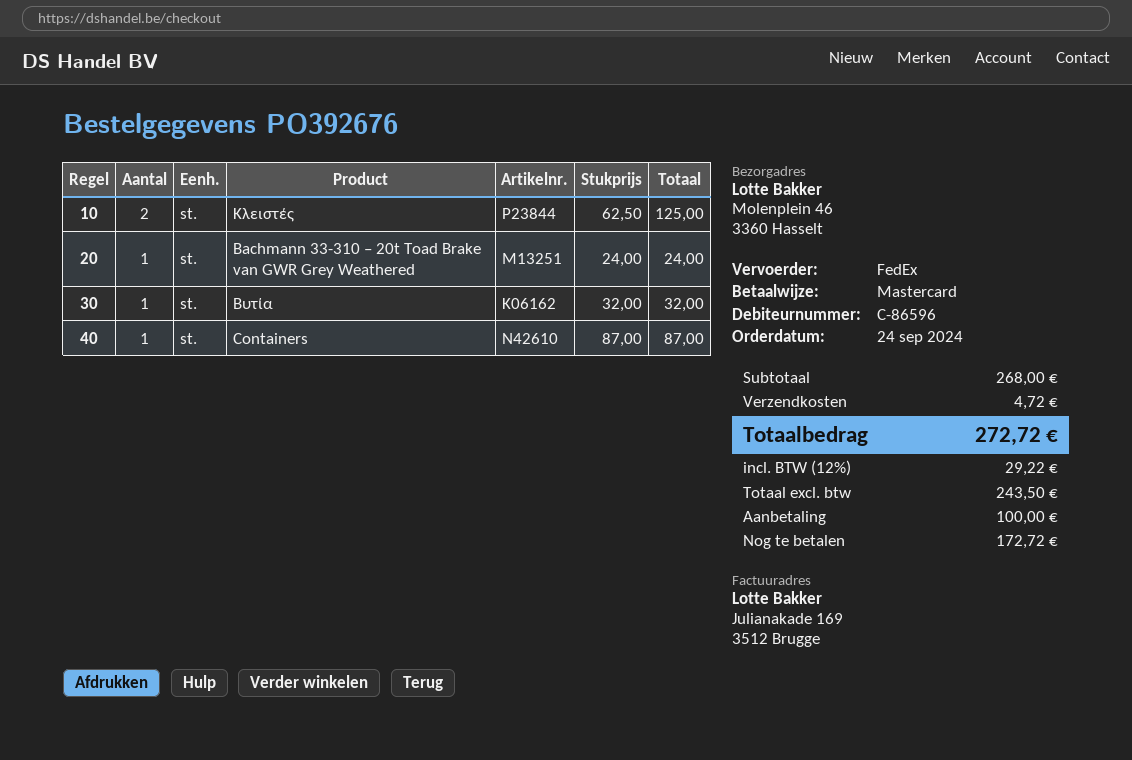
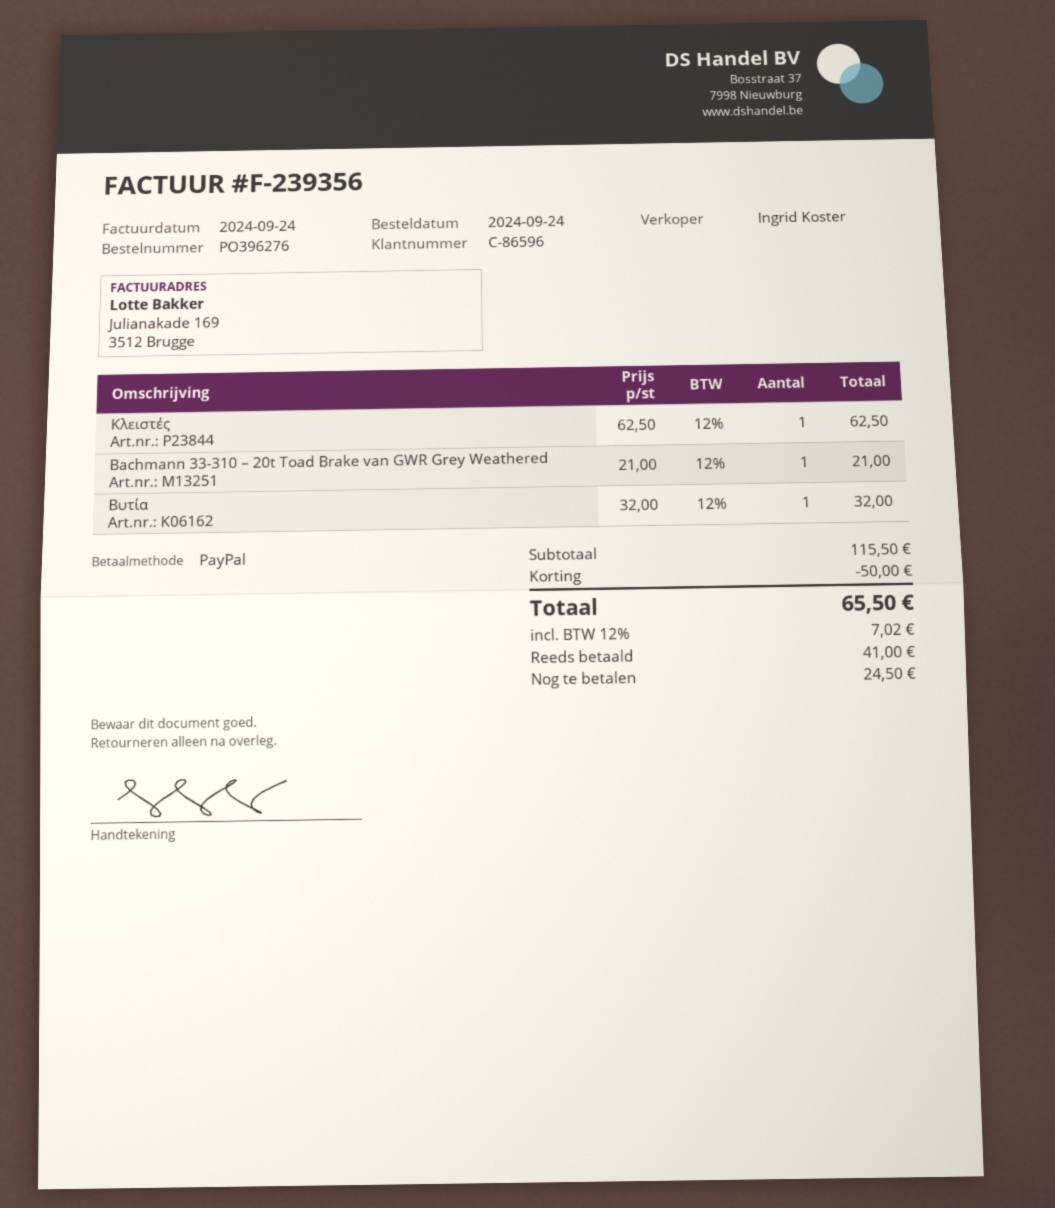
order number: PO392676 -> PO396276
payment method: Mastercard -> PayPal
Κλειστές: 2 x 62.50 = 125.00 -> 1 x 62.50 = 62.50
Bachmann 33-310 – 20t Toad Brake van GWR Grey Weathered: 1 x 24.00 = 24.00 -> 1 x 21.00 = 21.00
Containers: 1 x 87.00 = 87.00 -> none
subtotal: 268.00 -> 115.50
discount: none -> 50.00
shipping: 4.72 -> none
tax: 12% = 29.22 -> 12% = 7.02
total: 272.72 -> 65.50
deposit: 100.00 -> 41.00
balance: 172.72 -> 24.50

